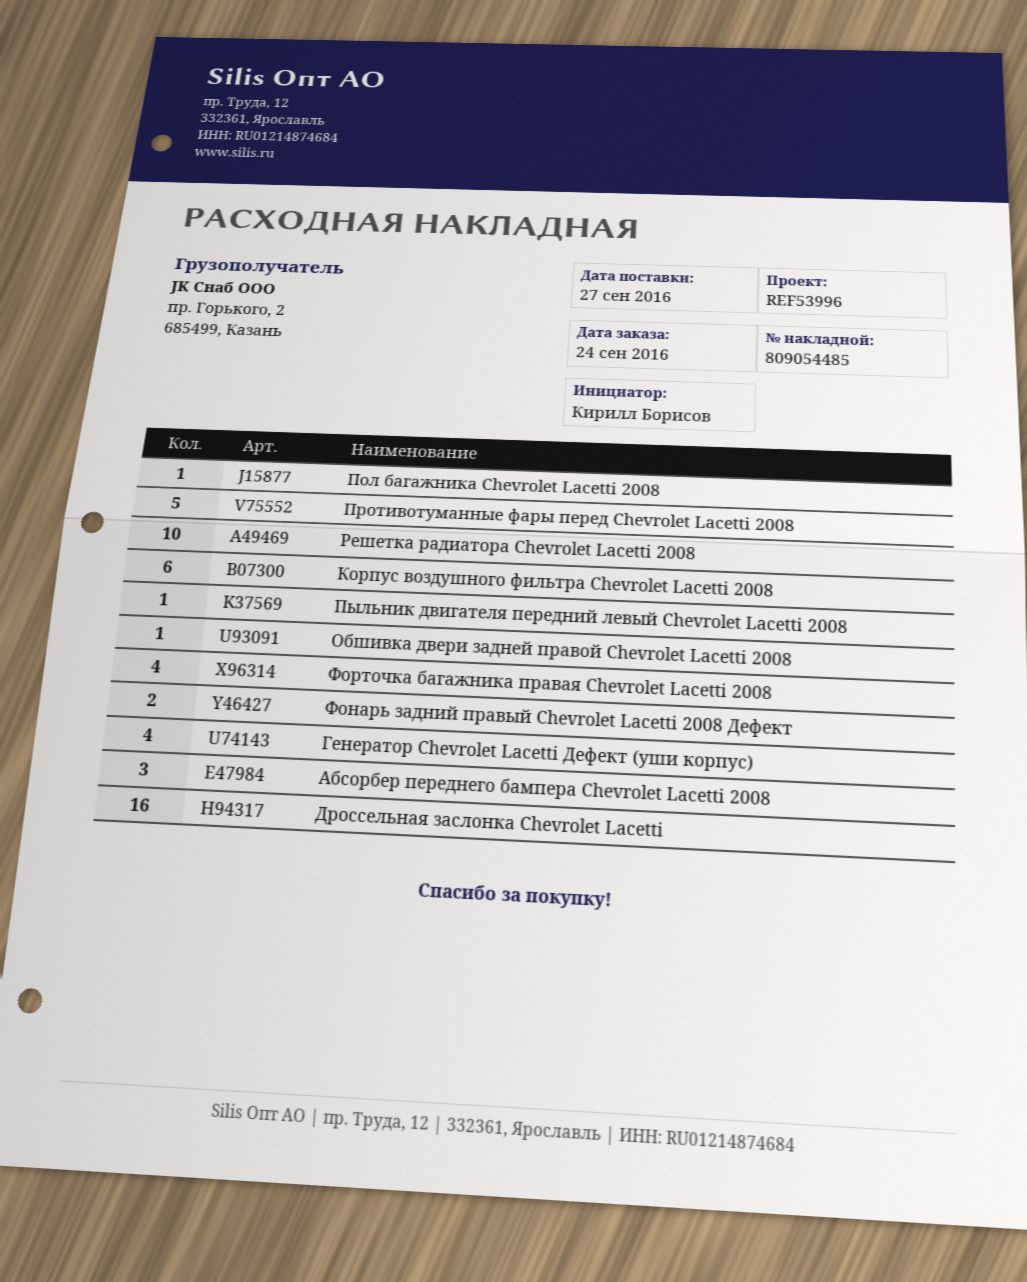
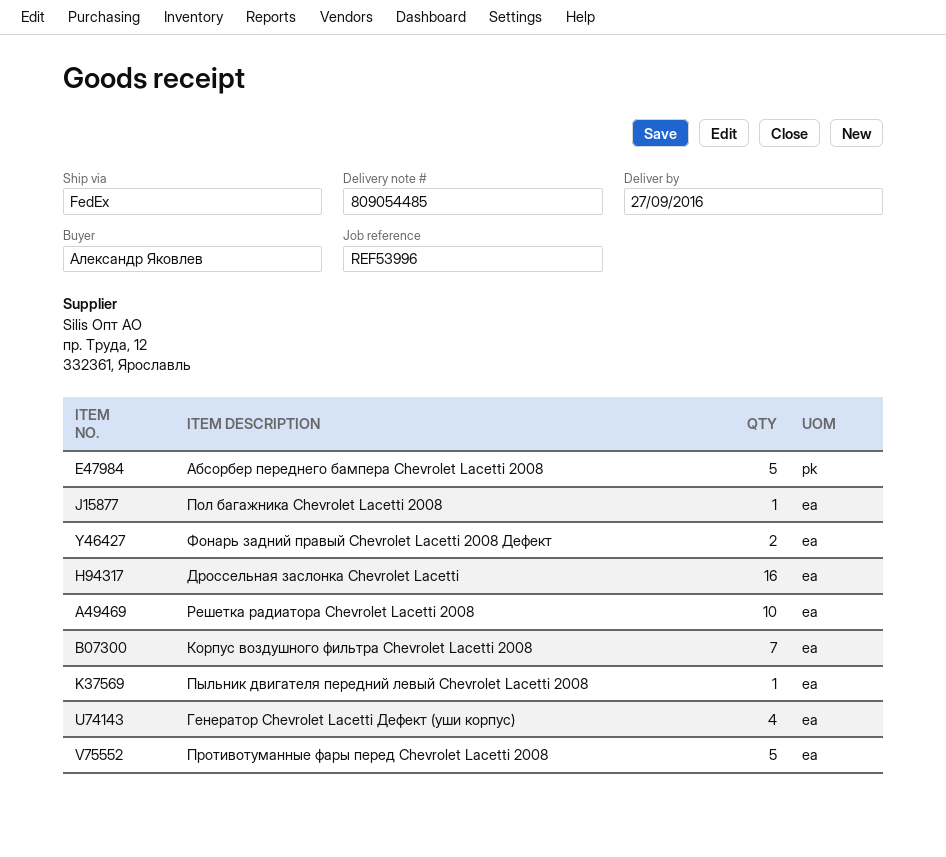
ordered by: Кирилл Борисов -> Александр Яковлев
Корпус воздушного фильтра Chevrolet Lacetti 2008: 6 -> 7
Обшивка двери задней правой Chevrolet Lacetti 2008: 1 -> none
Форточка багажника правая Chevrolet Lacetti 2008: 4 -> none
Абсорбер переднего бампера Chevrolet Lacetti 2008: 3 -> 5

